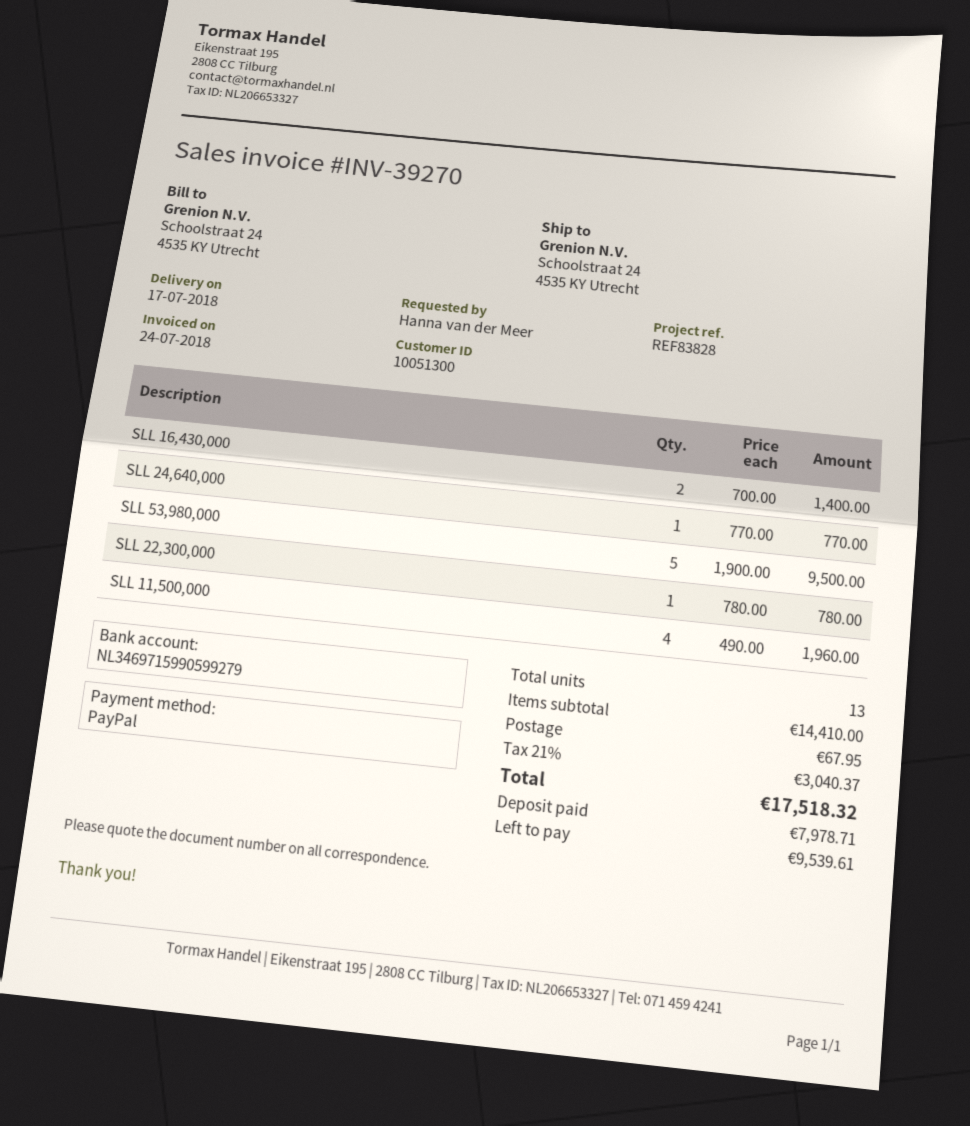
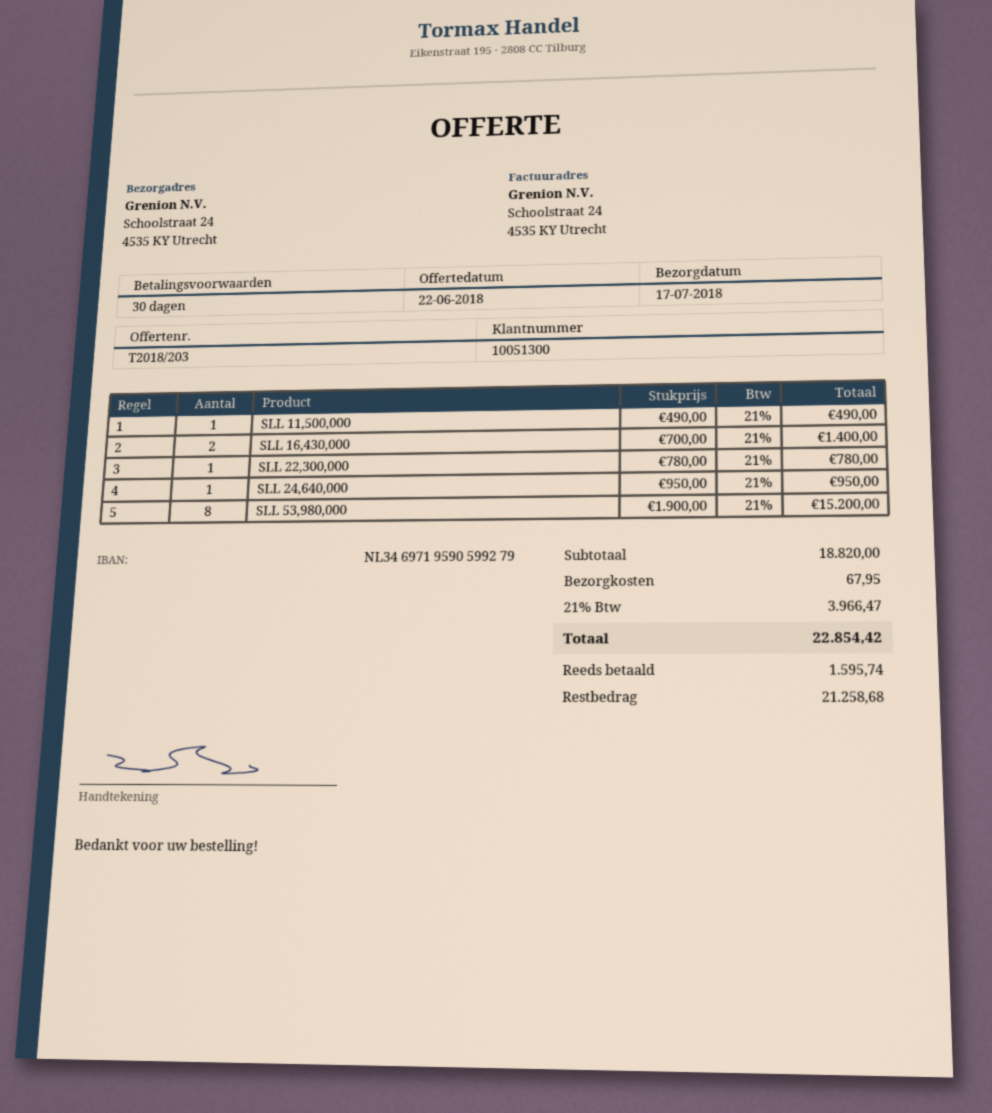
bank account: NL3469715990599279 -> NL3469719590599279
SLL 24,640,000: 1 x 770.00 = 770.00 -> 1 x 950.00 = 950.00
SLL 53,980,000: 5 x 1900.00 = 9500.00 -> 8 x 1900.00 = 15200.00
SLL 11,500,000: 4 x 490.00 = 1960.00 -> 1 x 490.00 = 490.00
subtotal: 14410.00 -> 18820.00
tax: 21% = 3040.37 -> 21% = 3966.47
total: 17518.32 -> 22854.42
deposit: 7978.71 -> 1595.74
balance: 9539.61 -> 21258.68

